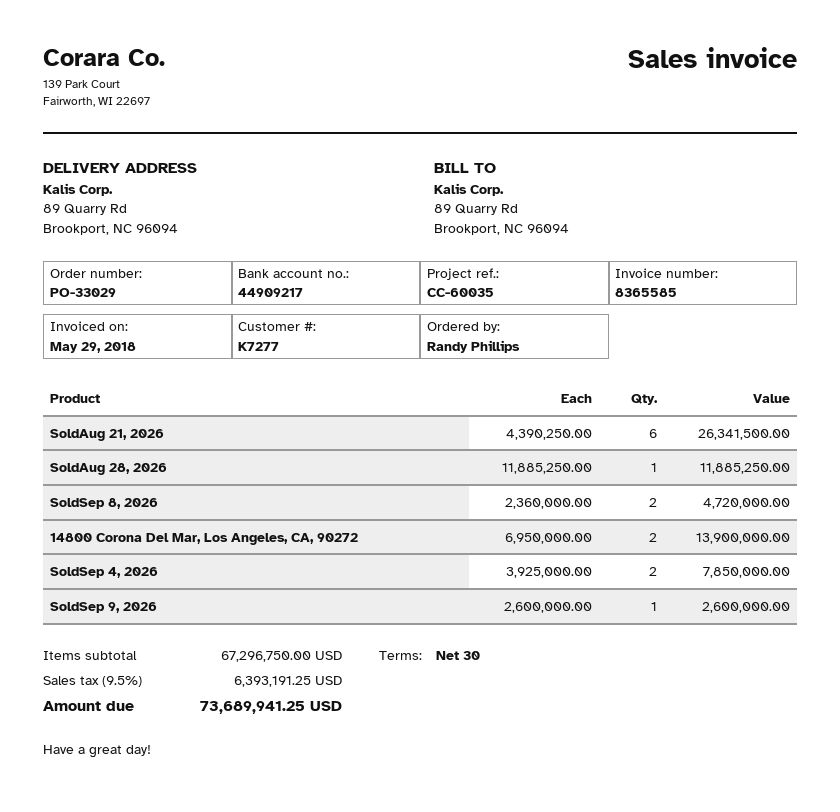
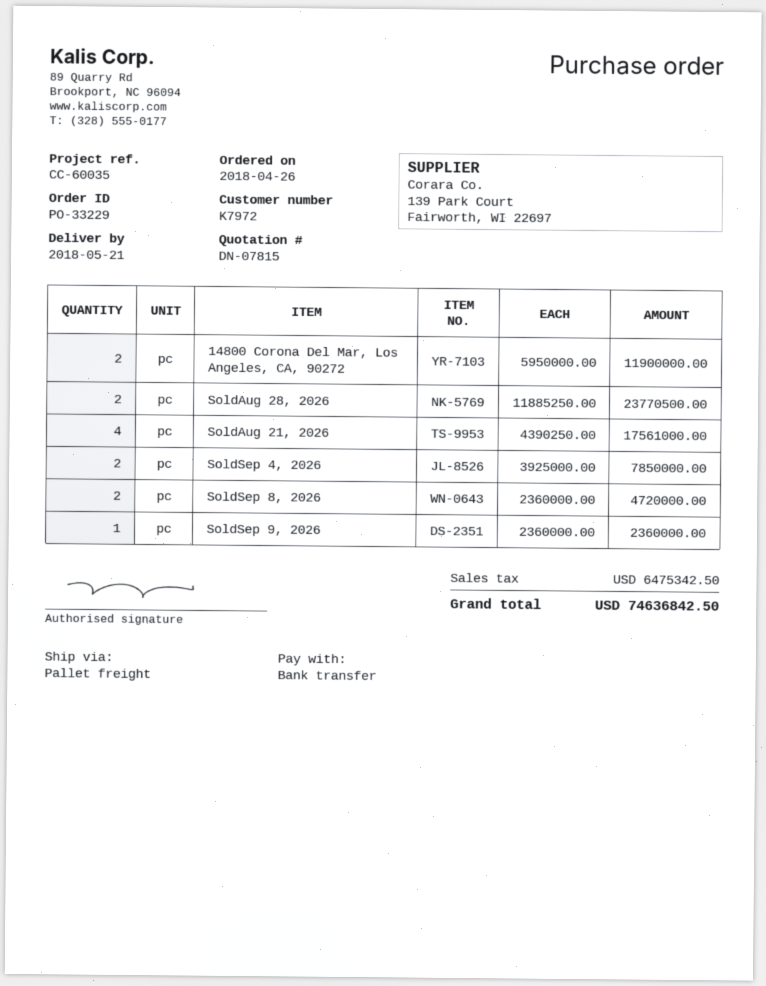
order number: PO-33029 -> PO-33229
customer number: K7277 -> K7972
SoldAug 21, 2026: 6 x 4390250.00 = 26341500.00 -> 4 x 4390250.00 = 17561000.00
SoldAug 28, 2026: 1 x 11885250.00 = 11885250.00 -> 2 x 11885250.00 = 23770500.00
14800 Corona Del Mar, Los Angeles, CA, 90272: 2 x 6950000.00 = 13900000.00 -> 2 x 5950000.00 = 11900000.00
SoldSep 9, 2026: 1 x 2600000.00 = 2600000.00 -> 1 x 2360000.00 = 2360000.00
tax: 6393191.25 -> 6475342.50
total: 73689941.25 -> 74636842.50

